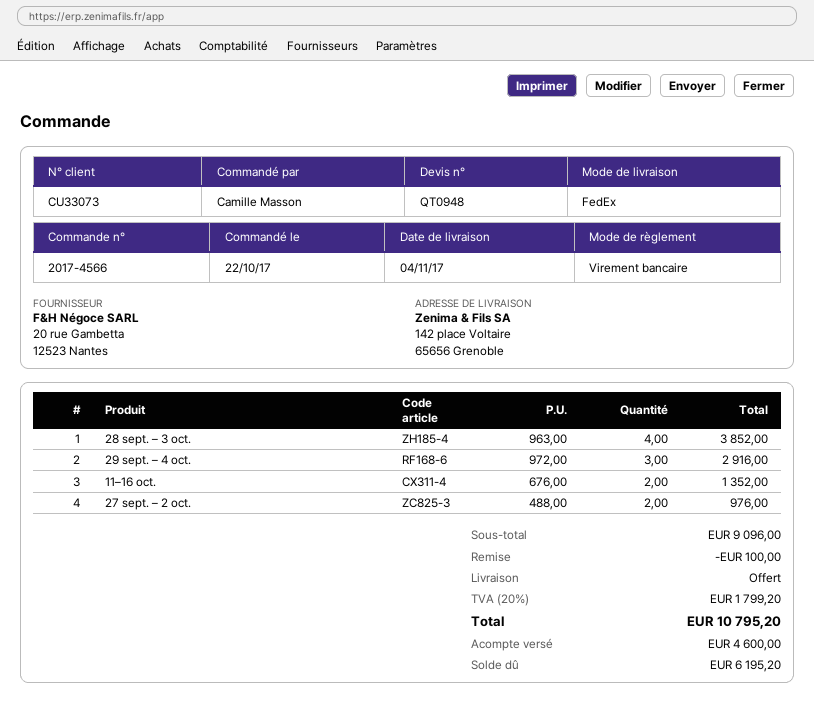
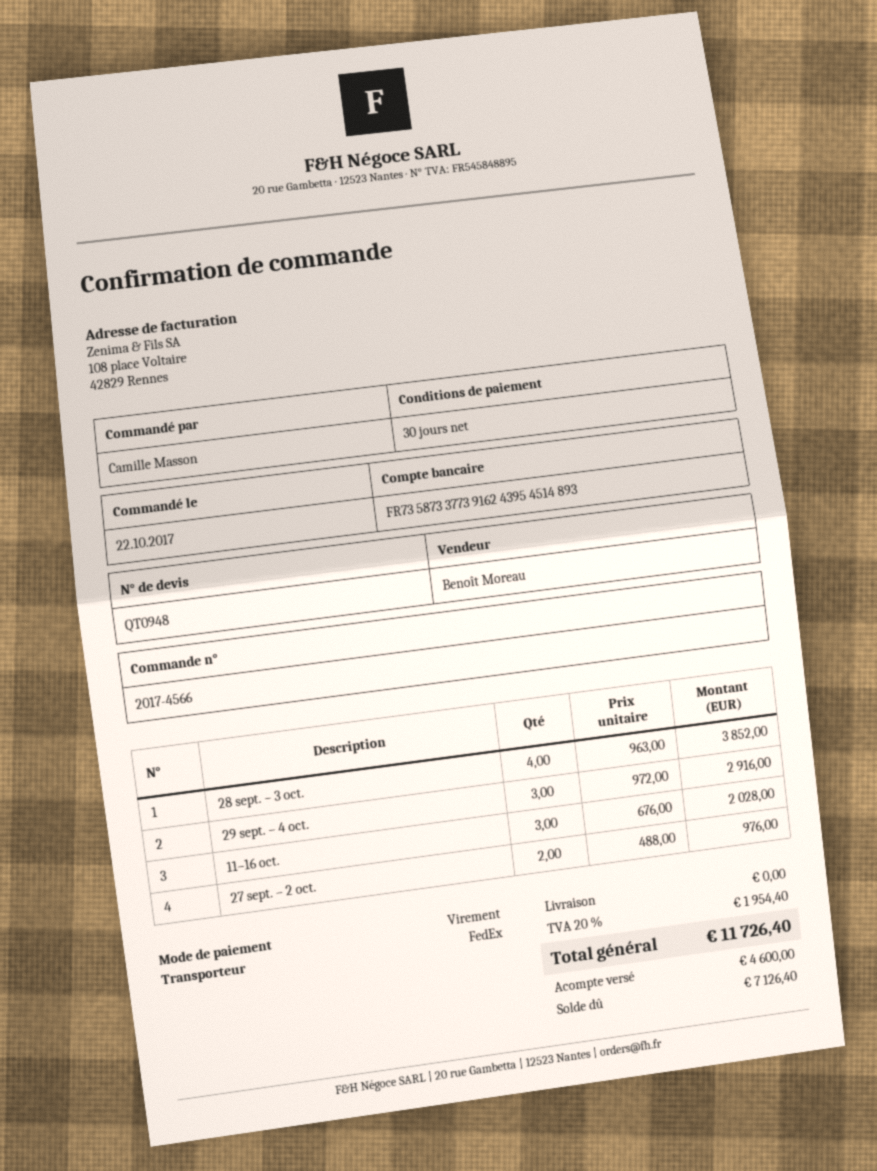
11–16 oct.: 2 x 676.00 = 1352.00 -> 3 x 676.00 = 2028.00
discount: 100.00 -> none
tax: 20% = 1799.20 -> 20% = 1954.40
total: 10795.20 -> 11726.40
balance: 6195.20 -> 7126.40

